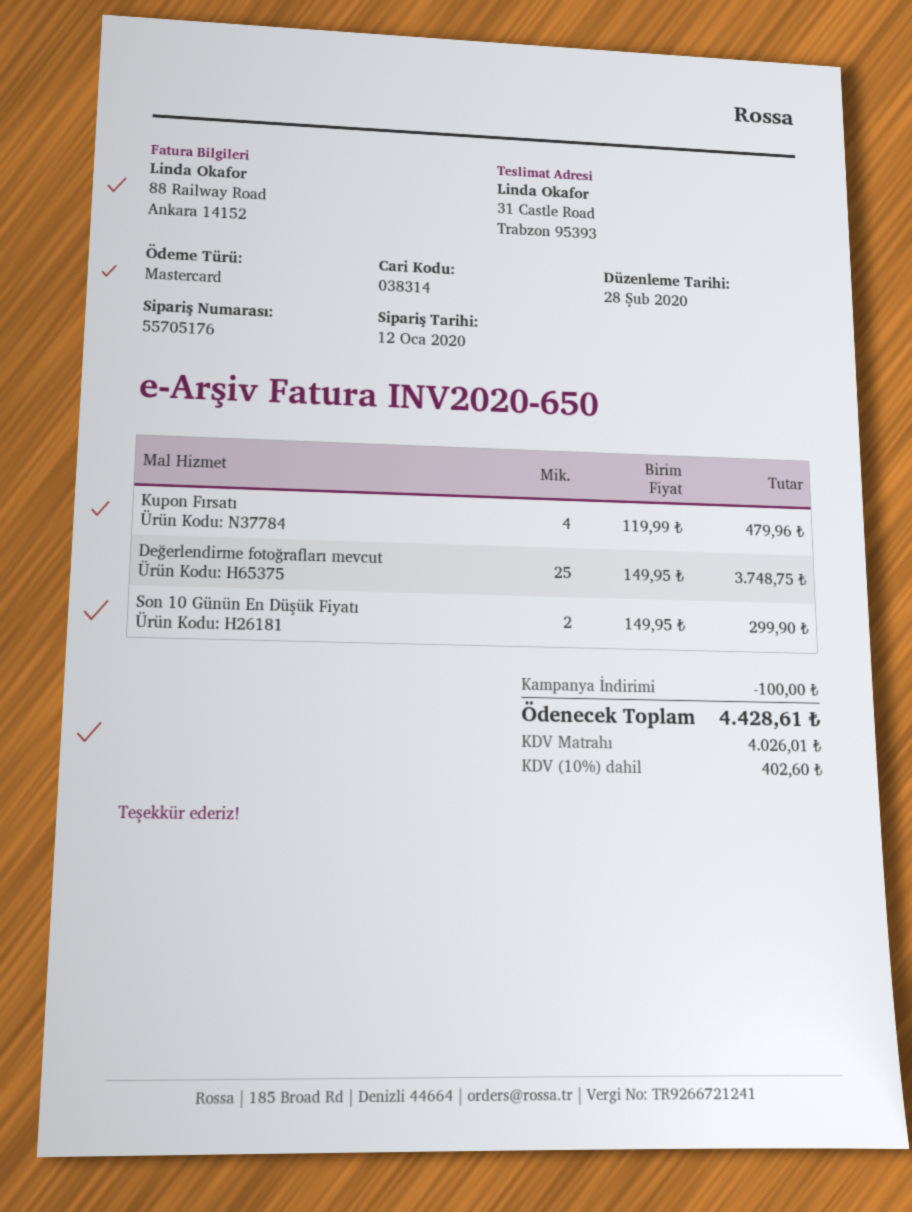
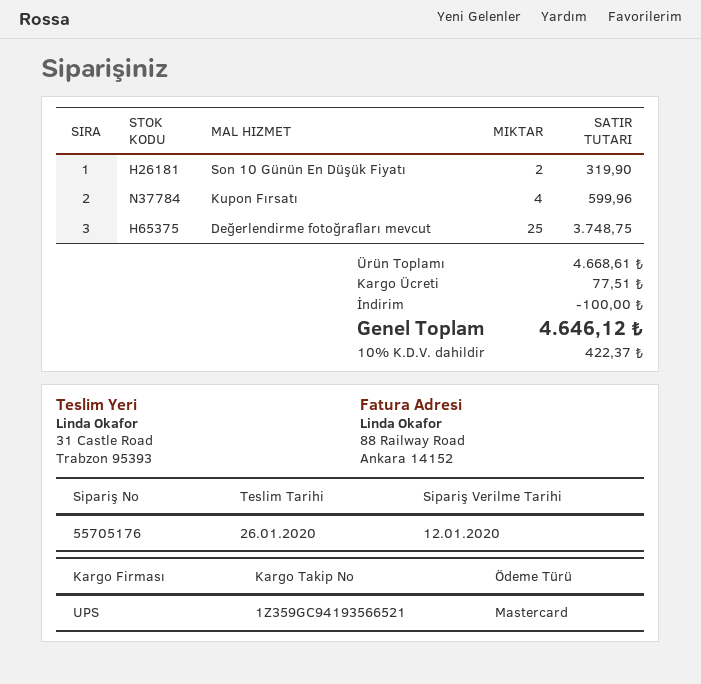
Kupon Fırsatı: 4 for 479.96 -> 4 for 599.96
Son 10 Günün En Düşük Fiyatı: 2 for 299.90 -> 2 for 319.90
shipping: none -> 77.51
tax: 10% = 402.60 -> 10% = 422.37
total: 4428.61 -> 4646.12

